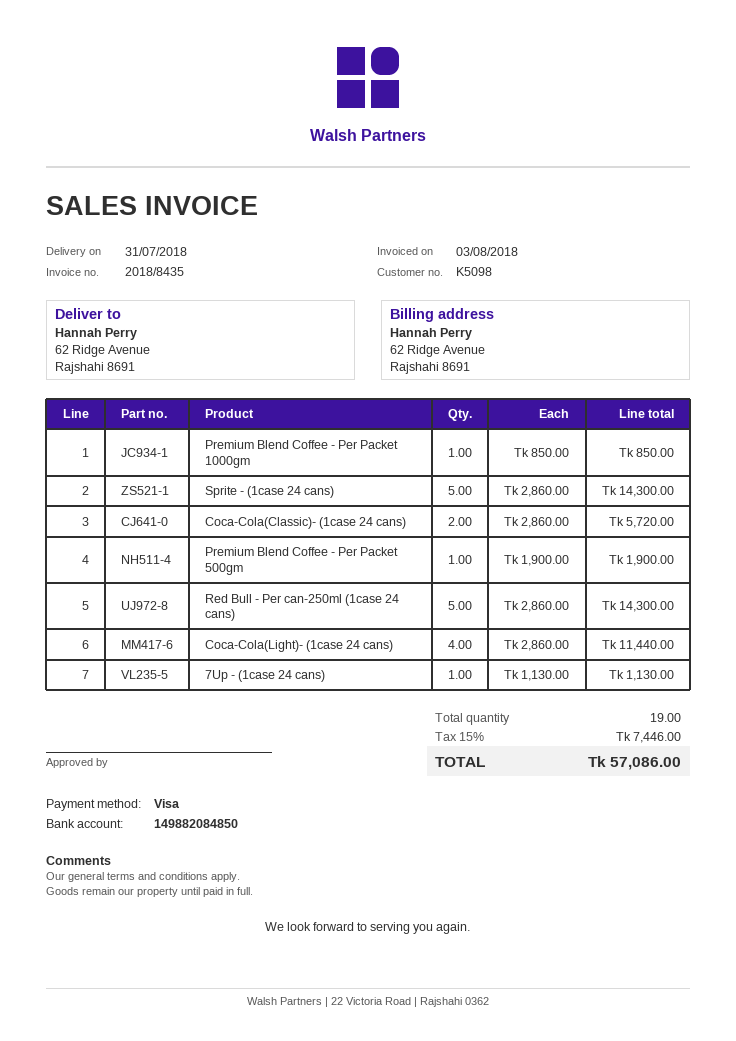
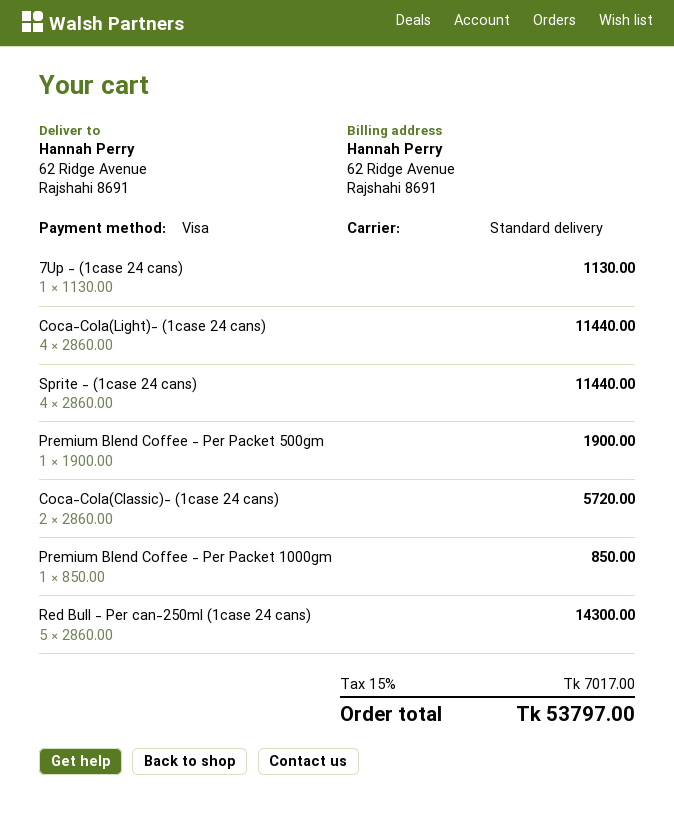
Sprite - (1case 24 cans): 5 x 2860.00 = 14300.00 -> 4 x 2860.00 = 11440.00
tax: 15% = 7446.00 -> 15% = 7017.00
total: 57086.00 -> 53797.00

